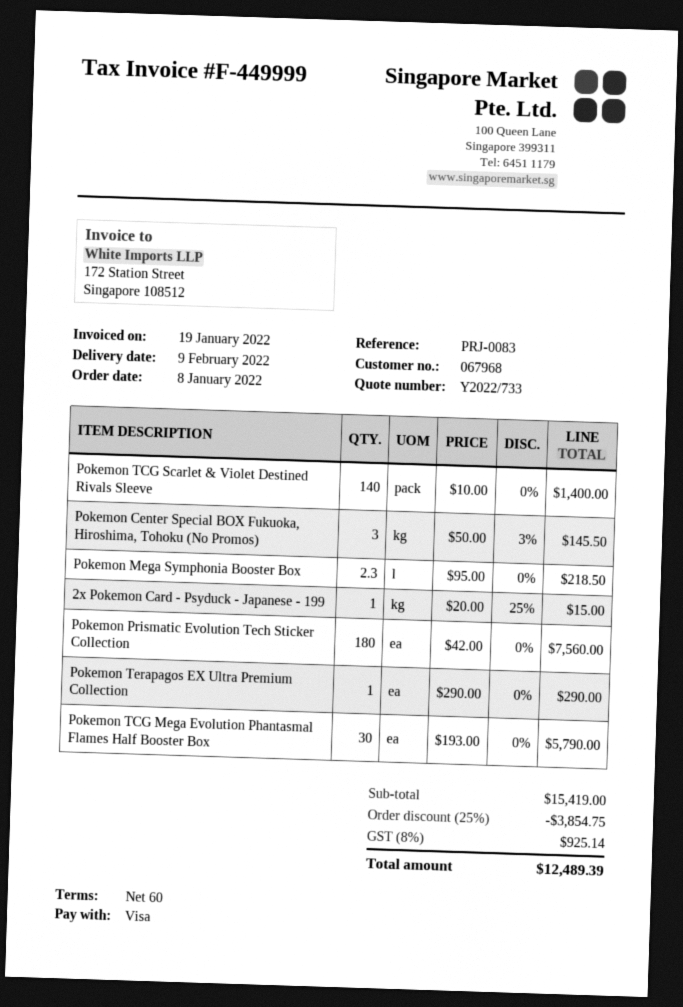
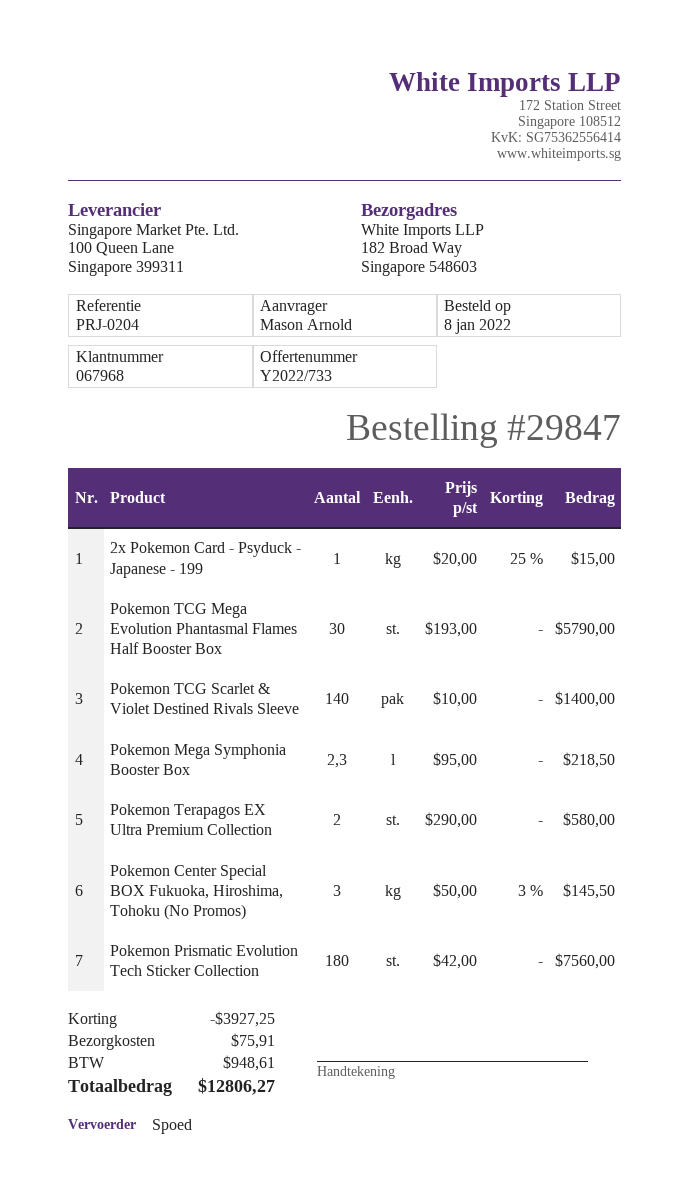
reference: PRJ-0083 -> PRJ-0204
Pokemon Terapagos EX Ultra Premium Collection: 1 x 290.00 = 290.00 -> 2 x 290.00 = 580.00
discount: 3854.75 -> 3927.25
shipping: none -> 75.91
tax: 925.14 -> 948.61
total: 12489.39 -> 12806.27

